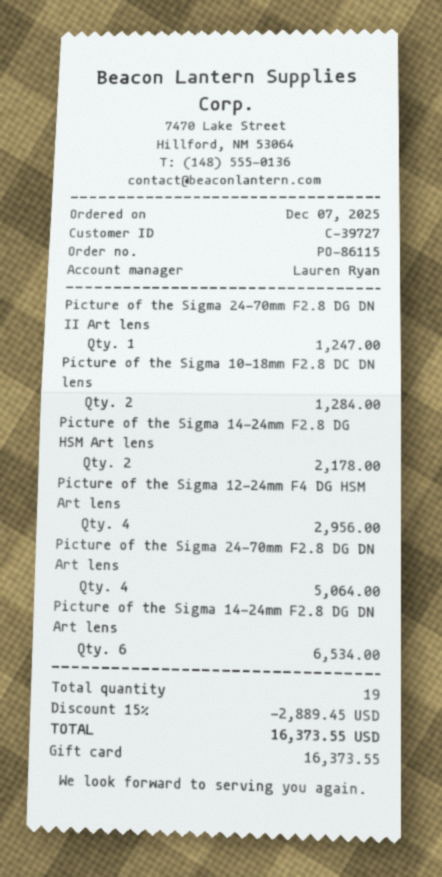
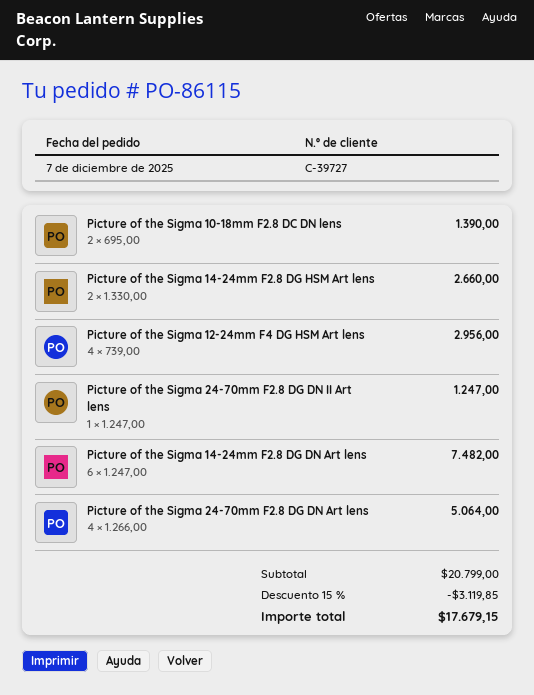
Picture of the Sigma 10-18mm F2.8 DC DN lens: 2 for 1284.00 -> 2 for 1390.00
Picture of the Sigma 14-24mm F2.8 DG HSM Art lens: 2 for 2178.00 -> 2 for 2660.00
Picture of the Sigma 14-24mm F2.8 DG DN Art lens: 6 for 6534.00 -> 6 for 7482.00
discount: 15% = 2889.45 -> 15% = 3119.85
total: 16373.55 -> 17679.15

